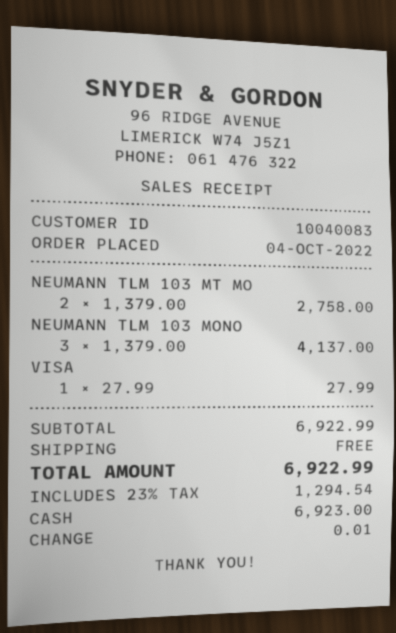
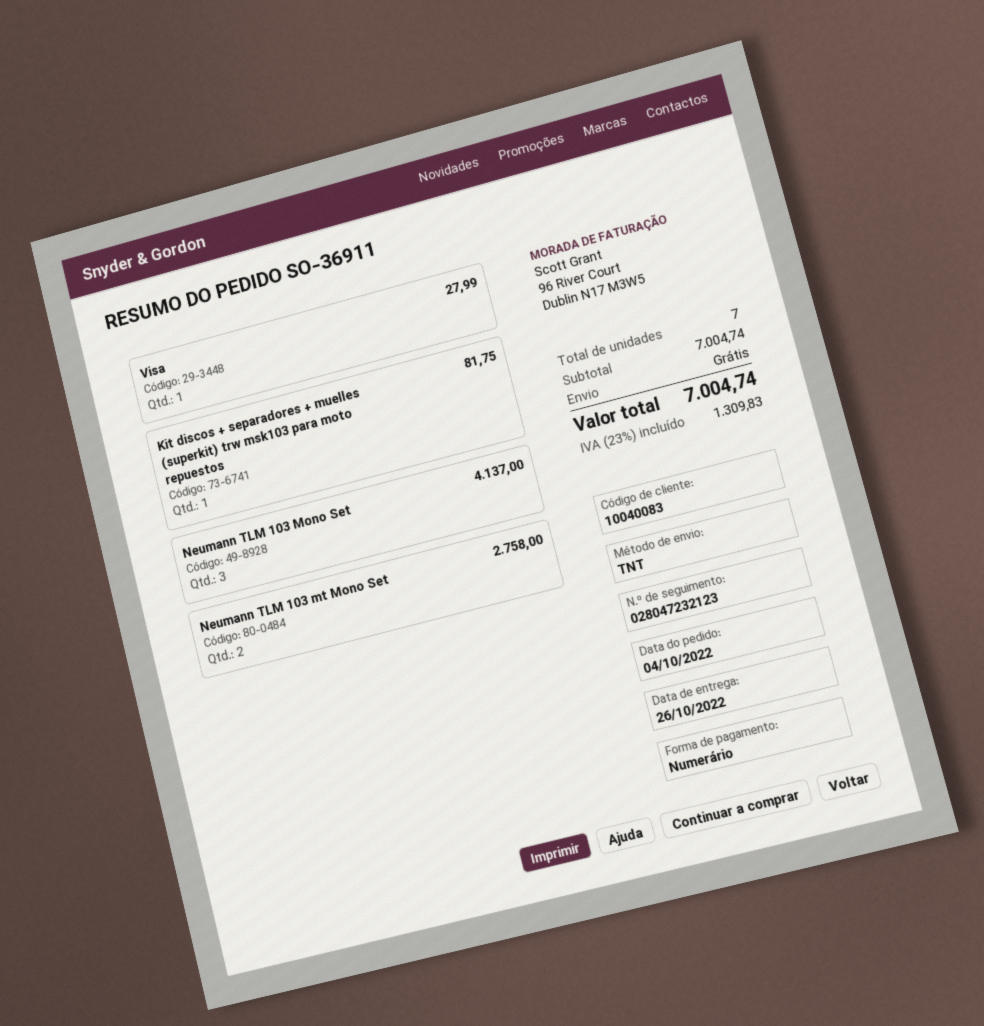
Kit discos + separadores + muelles (superkit) trw msk103 para moto repuestos: none -> 1 for 81.75
subtotal: 6922.99 -> 7004.74
tax: 23% = 1294.54 -> 23% = 1309.83
total: 6922.99 -> 7004.74

